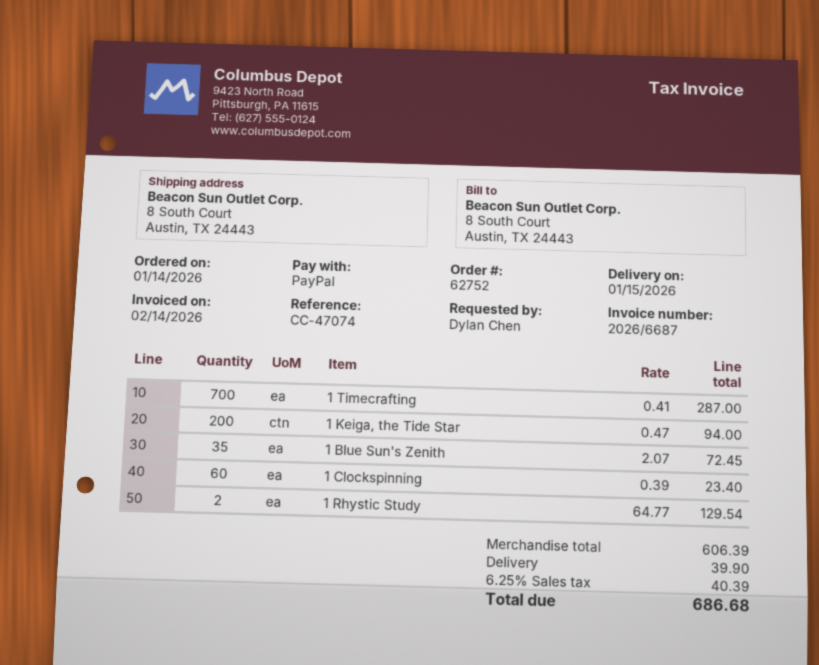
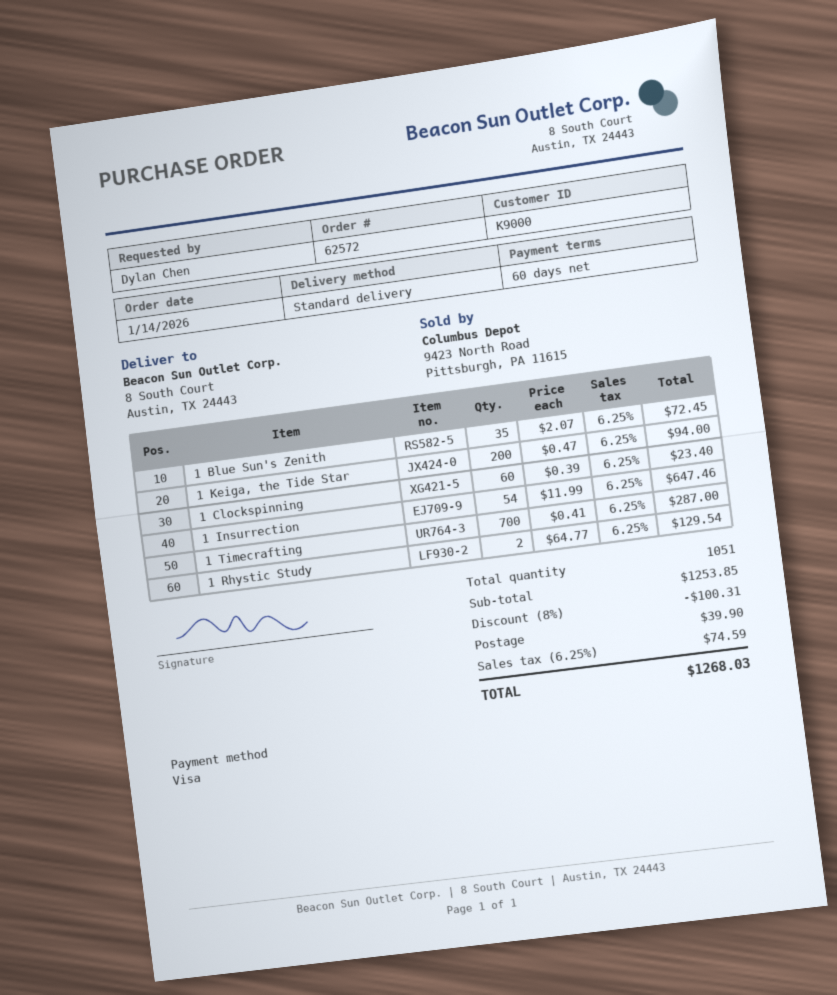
order number: 62752 -> 62572
payment method: PayPal -> Visa
1 Insurrection: none -> 54 x 11.99 = 647.46
subtotal: 606.39 -> 1253.85
discount: none -> 8% = 100.31
tax: 6.25% = 40.39 -> 6.25% = 74.59
total: 686.68 -> 1268.03

